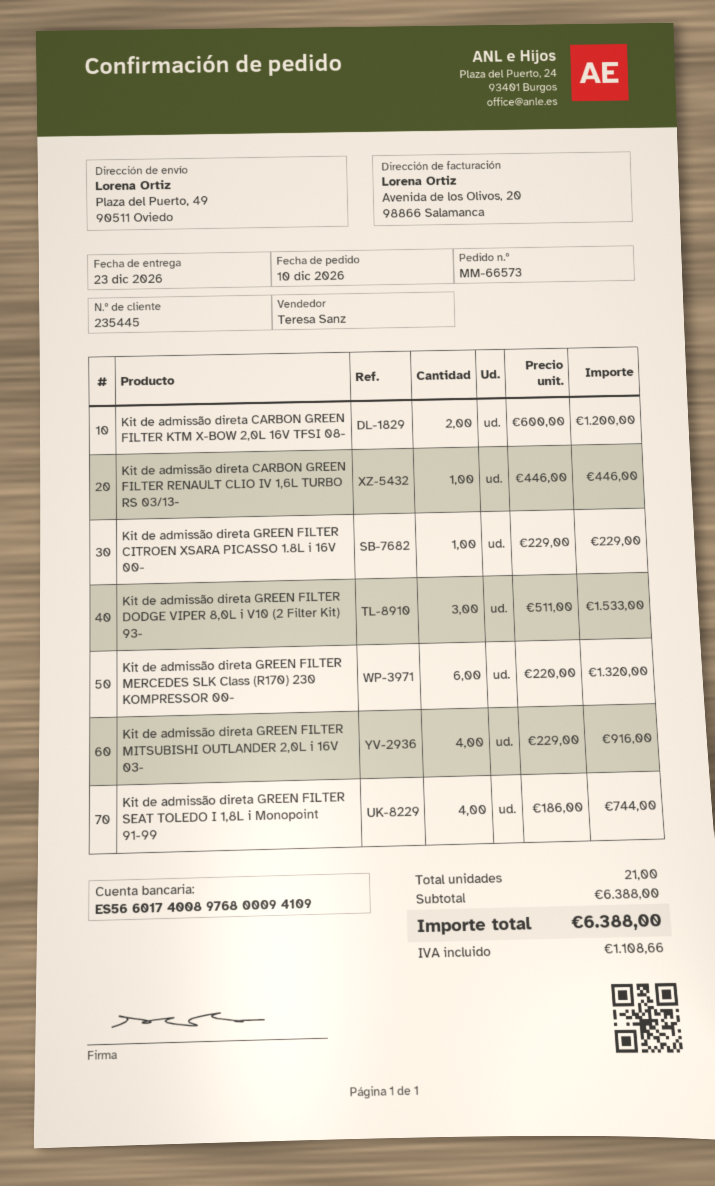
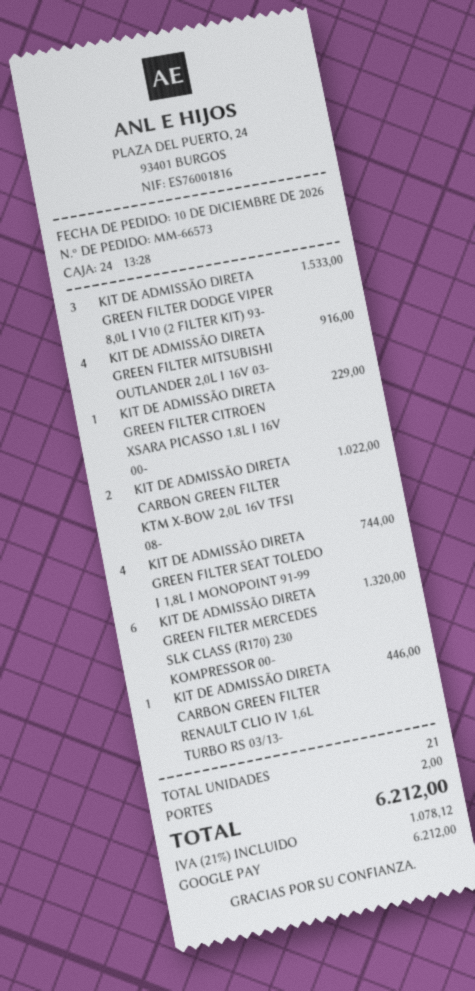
Kit de admissão direta CARBON GREEN FILTER KTM X-BOW 2,0L 16V TFSI 08-: 2 for 1200.00 -> 2 for 1022.00
shipping: none -> 2.00
tax: 1108.66 -> 1078.12
total: 6388.00 -> 6212.00

